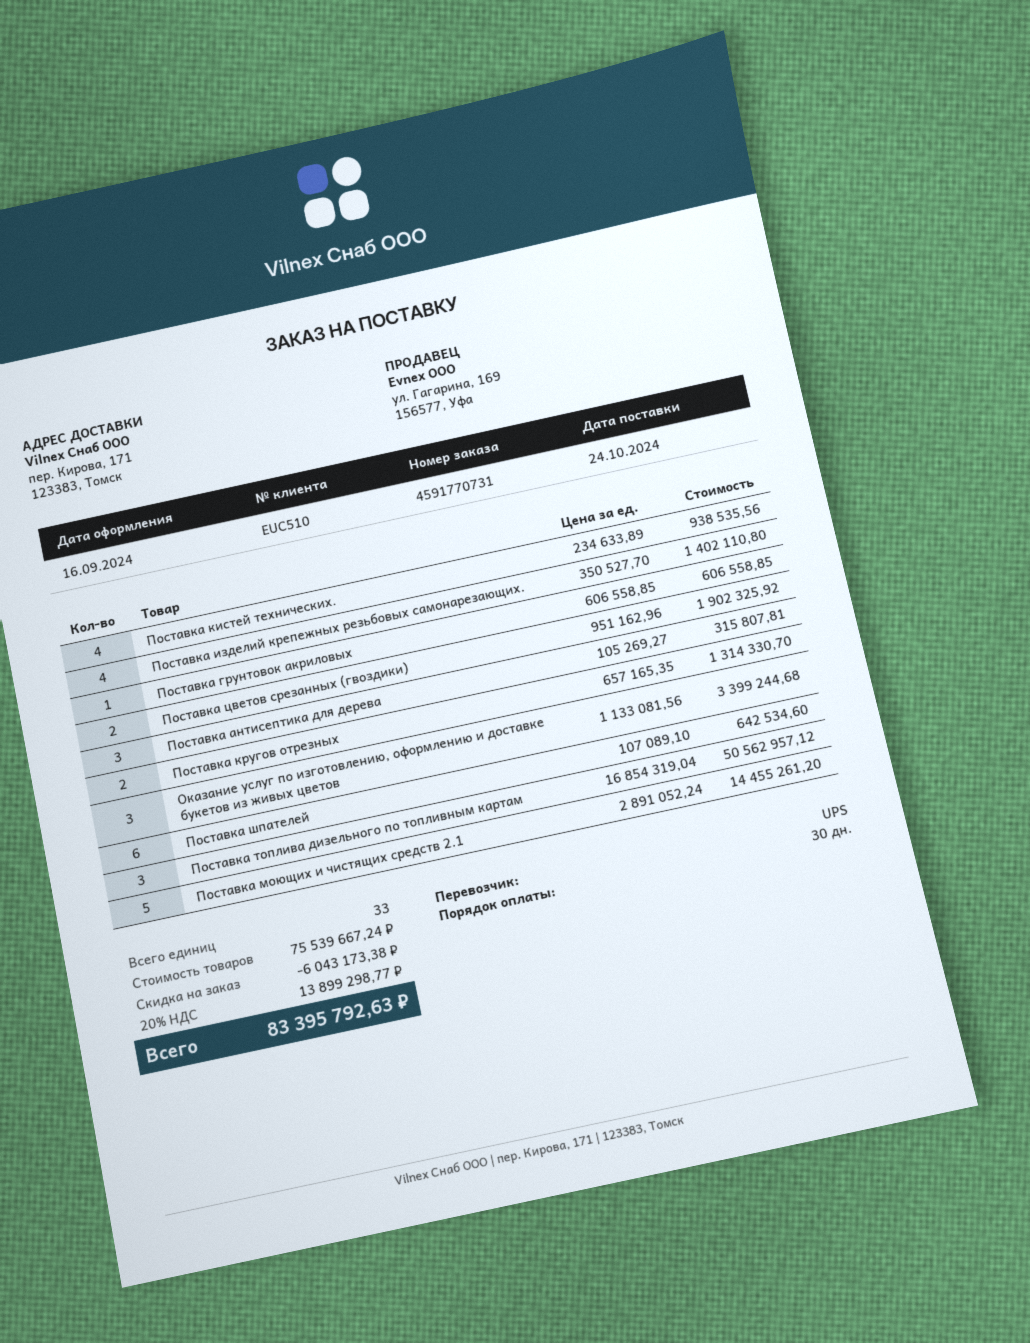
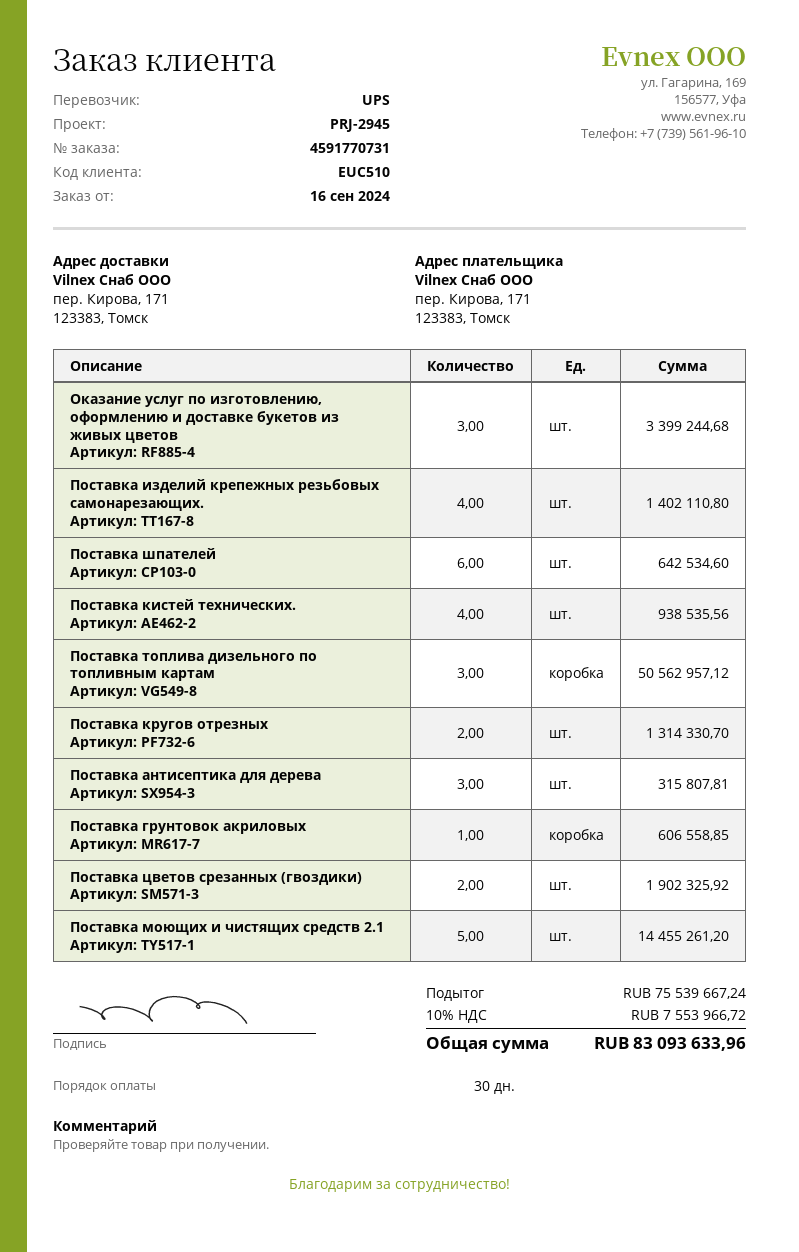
discount: 6043173.38 -> none
tax: 20% = 13899298.77 -> 10% = 7553966.72
total: 83395792.63 -> 83093633.96

